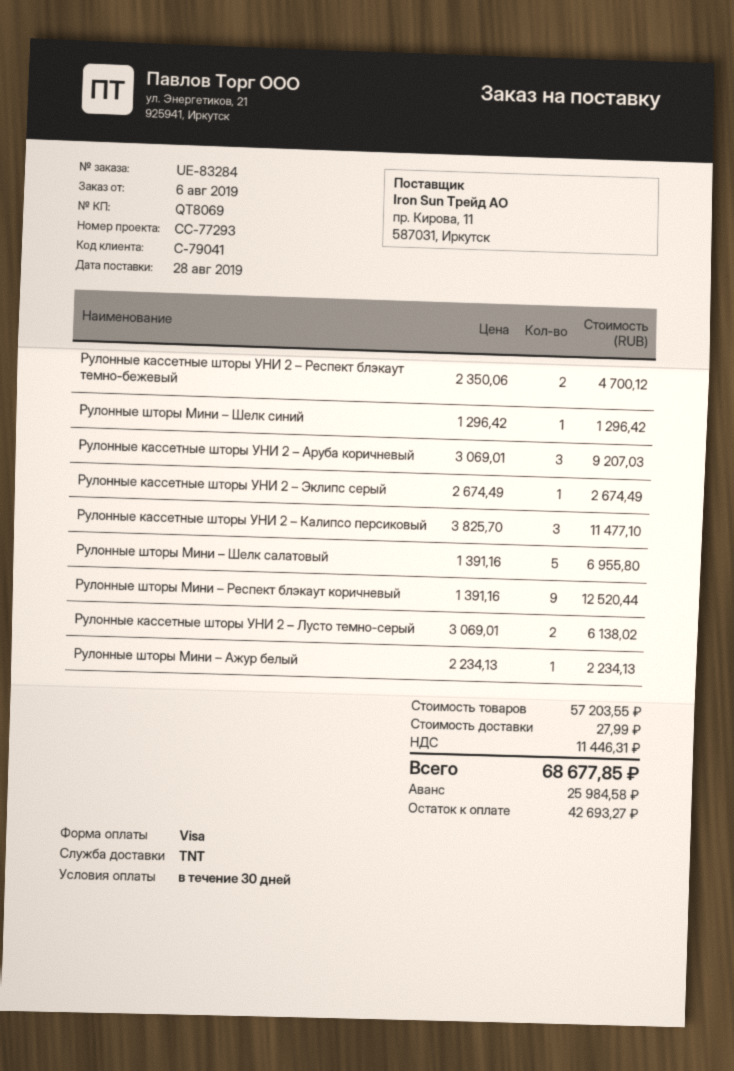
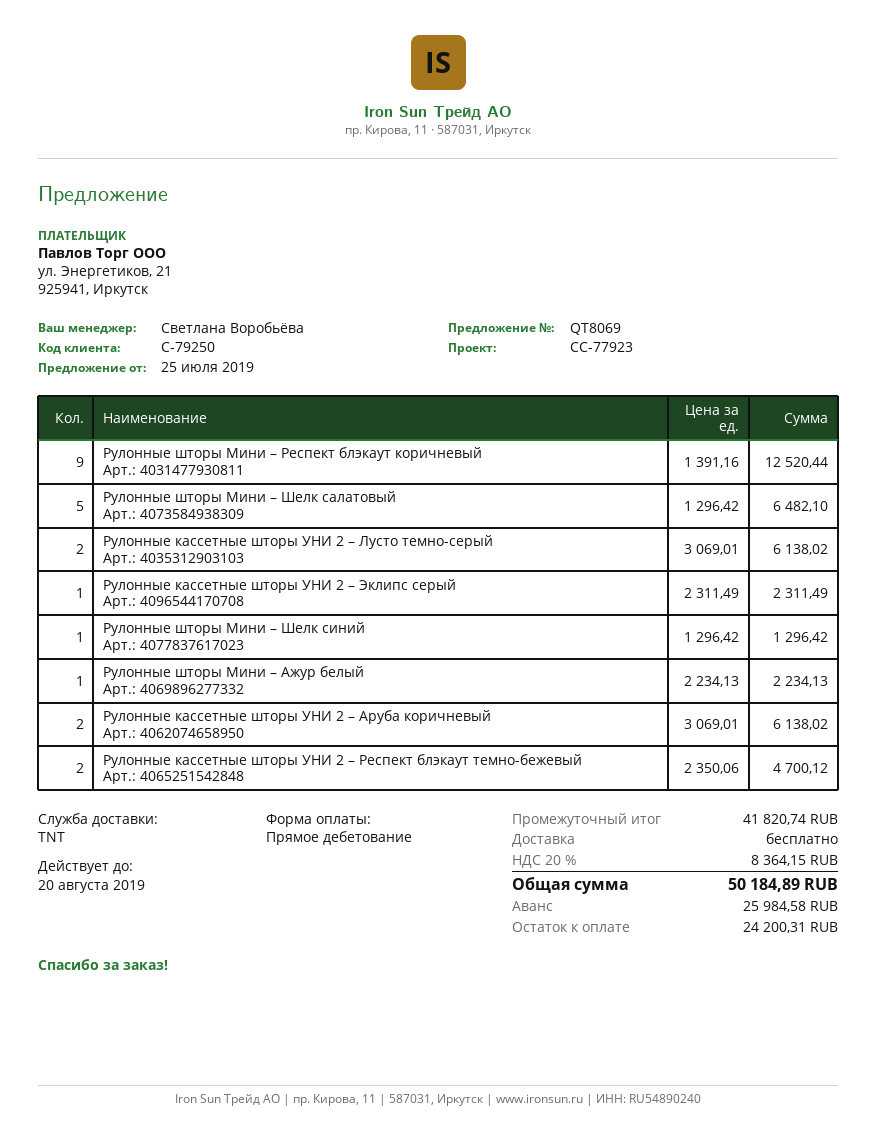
customer number: C-79041 -> C-79250
reference: CC-77293 -> CC-77923
payment method: Visa -> direct debit
Рулонные кассетные шторы УНИ 2 – Аруба коричневый: 3 x 3069.01 = 9207.03 -> 2 x 3069.01 = 6138.02
Рулонные кассетные шторы УНИ 2 – Эклипс серый: 1 x 2674.49 = 2674.49 -> 1 x 2311.49 = 2311.49
Рулонные кассетные шторы УНИ 2 – Калипсо персиковый: 3 x 3825.70 = 11477.10 -> none
Рулонные шторы Мини – Шелк салатовый: 5 x 1391.16 = 6955.80 -> 5 x 1296.42 = 6482.10
subtotal: 57203.55 -> 41820.74
shipping: 27.99 -> 0.00
tax: 11446.31 -> 8364.15
total: 68677.85 -> 50184.89
balance: 42693.27 -> 24200.31

